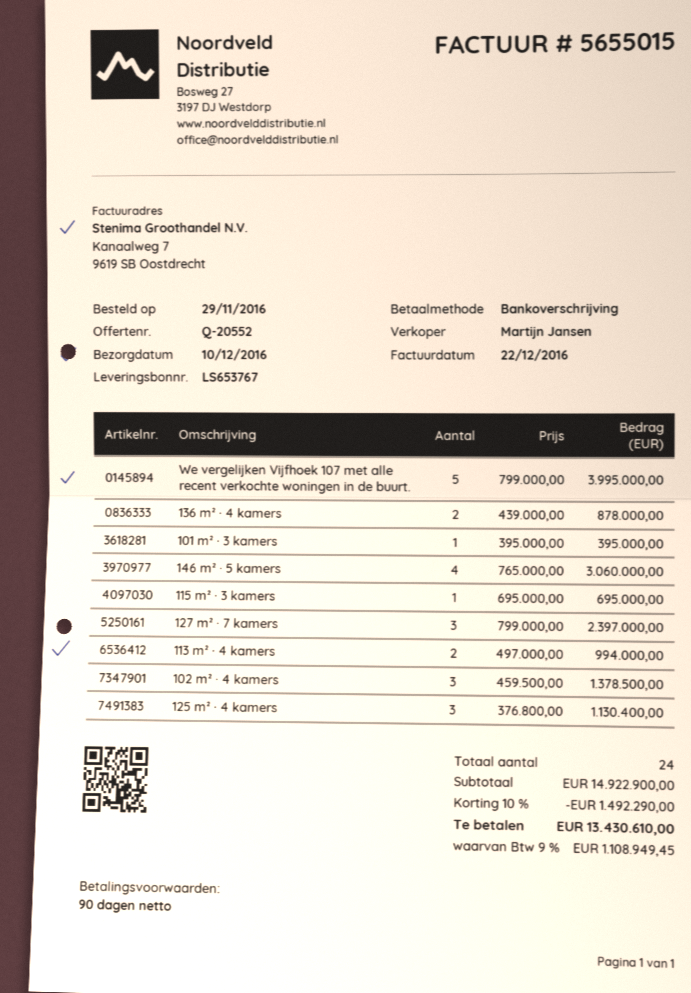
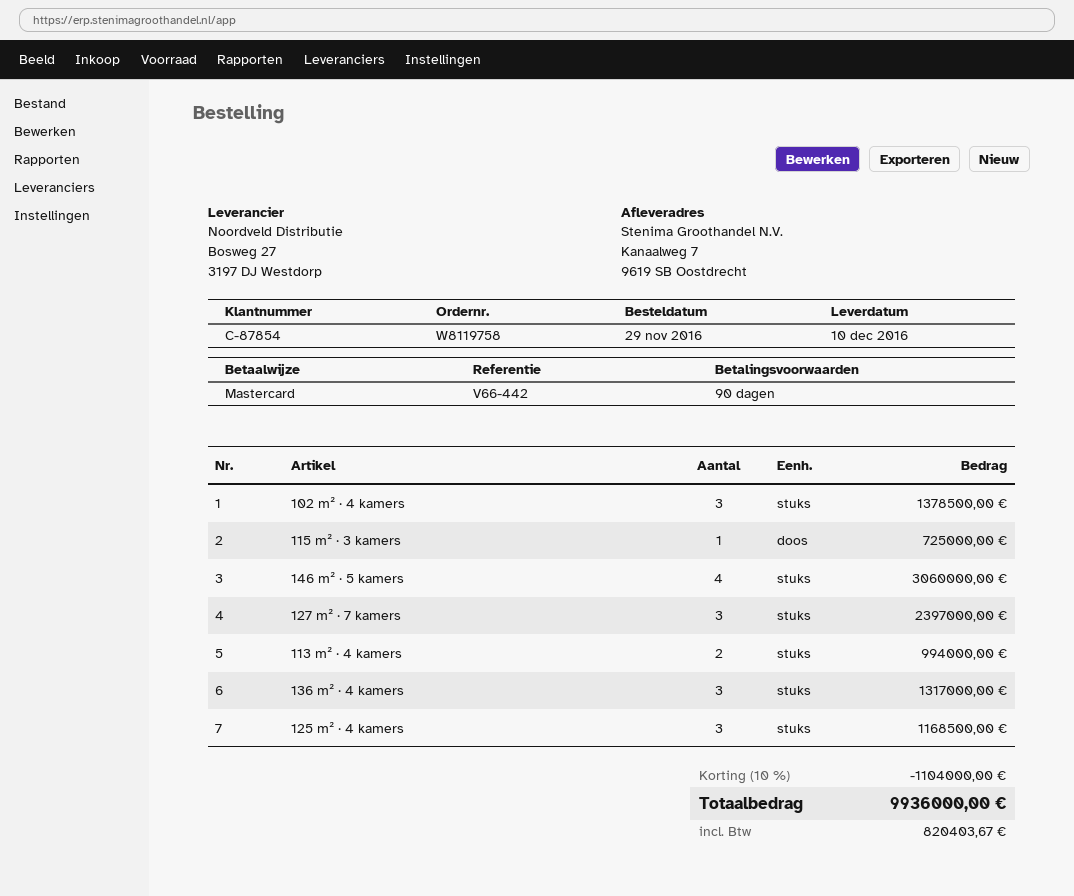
payment method: bank transfer -> Mastercard
We vergelijken Vijfhoek 107 met alle recent verkochte woningen in de buurt.: 5 for 3995000.00 -> none
136 m² · 4 kamers: 2 for 878000.00 -> 3 for 1317000.00
101 m² · 3 kamers: 1 for 395000.00 -> none
115 m² · 3 kamers: 1 for 695000.00 -> 1 for 725000.00
125 m² · 4 kamers: 3 for 1130400.00 -> 3 for 1168500.00
discount: 10% = 1492290.00 -> 10% = 1104000.00
tax: 1108949.45 -> 820403.67
total: 13430610.00 -> 9936000.00

